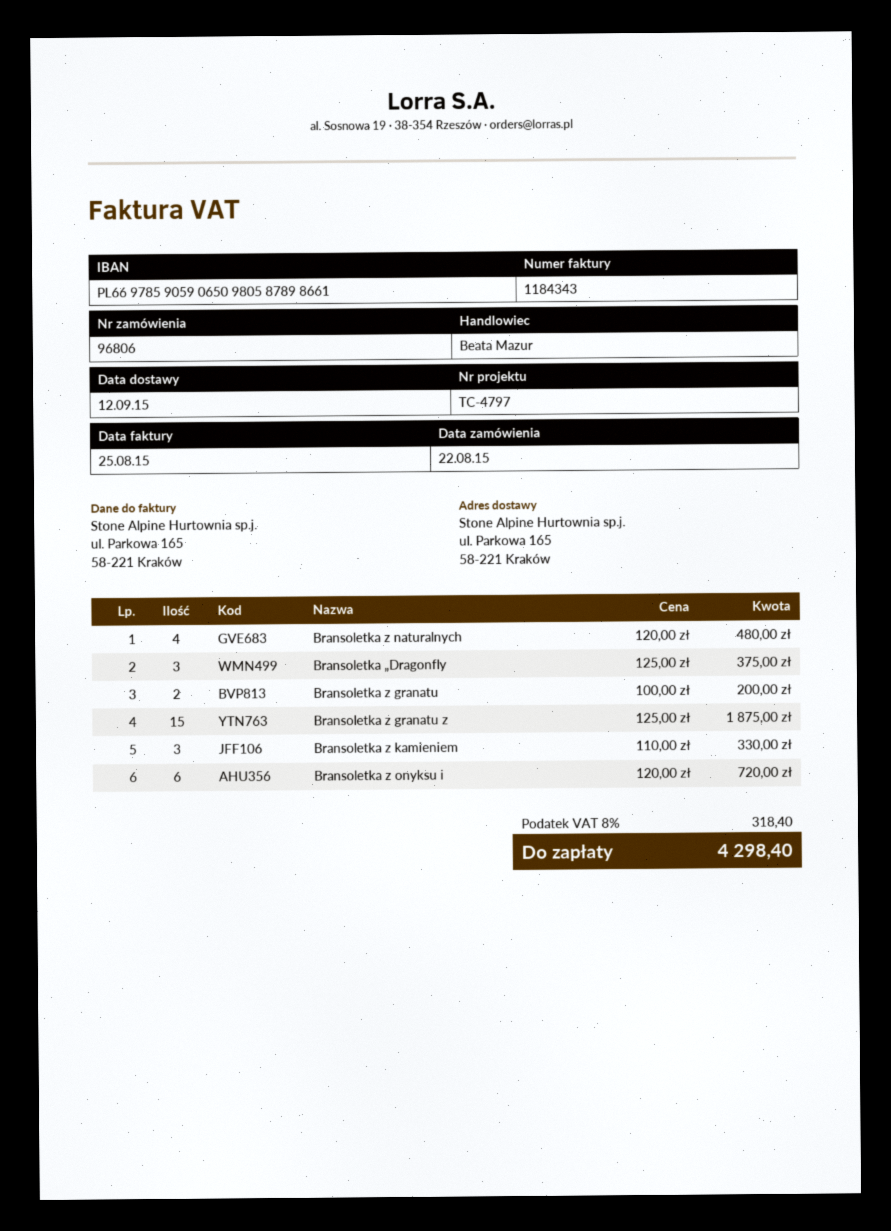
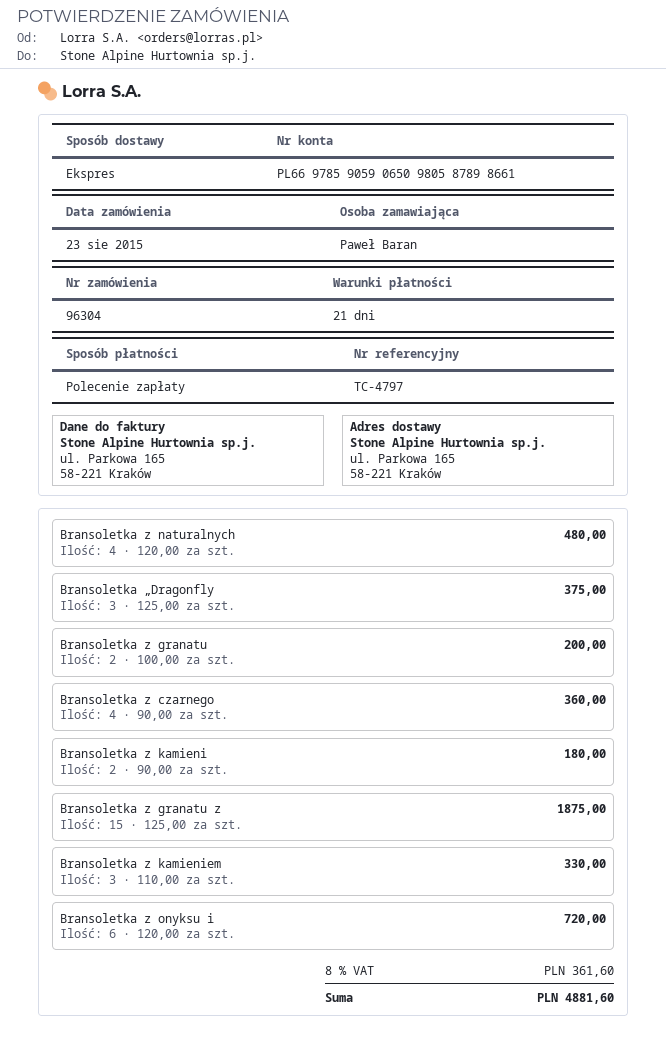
order number: 96806 -> 96304
order date: 2015-08-22 -> 2015-08-23
Bransoletka z czarnego: none -> 4 x 90.00 = 360.00
Bransoletka z kamieni: none -> 2 x 90.00 = 180.00
tax: 8% = 318.40 -> 8% = 361.60
total: 4298.40 -> 4881.60

